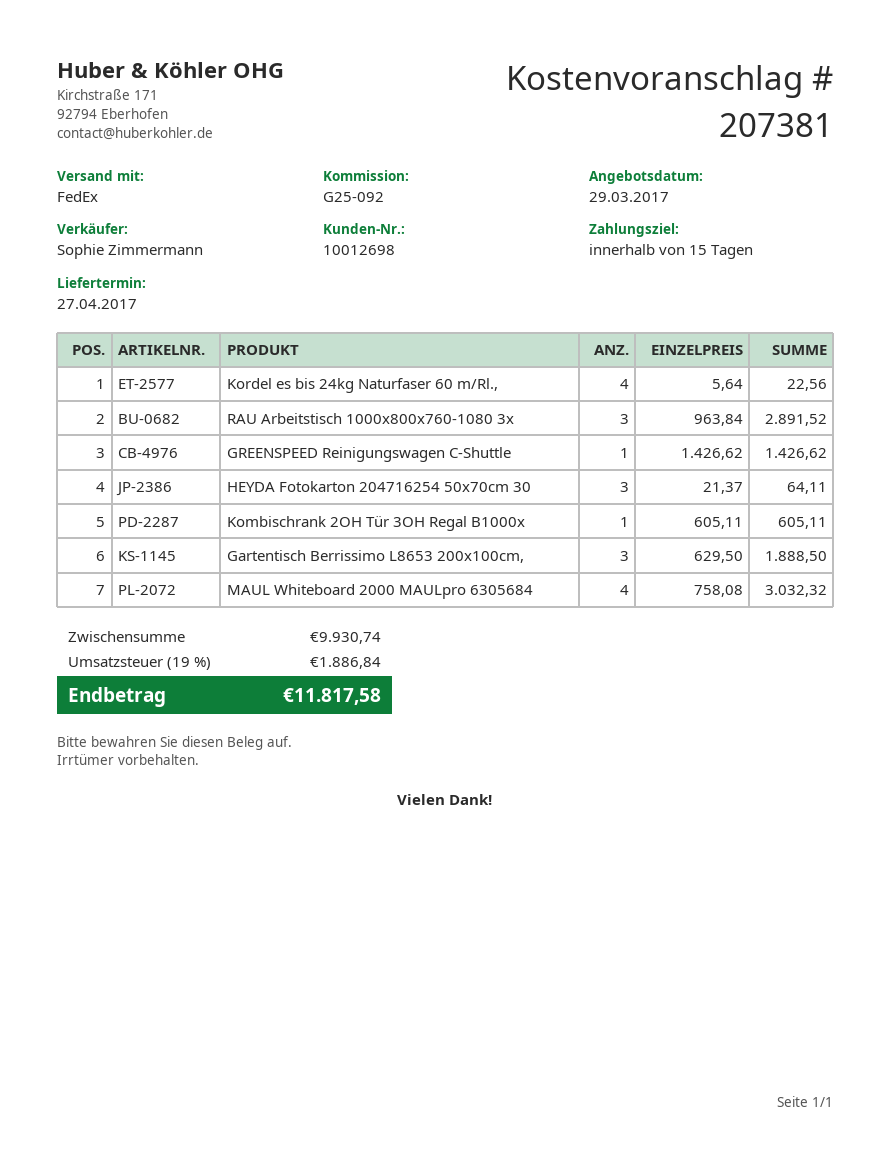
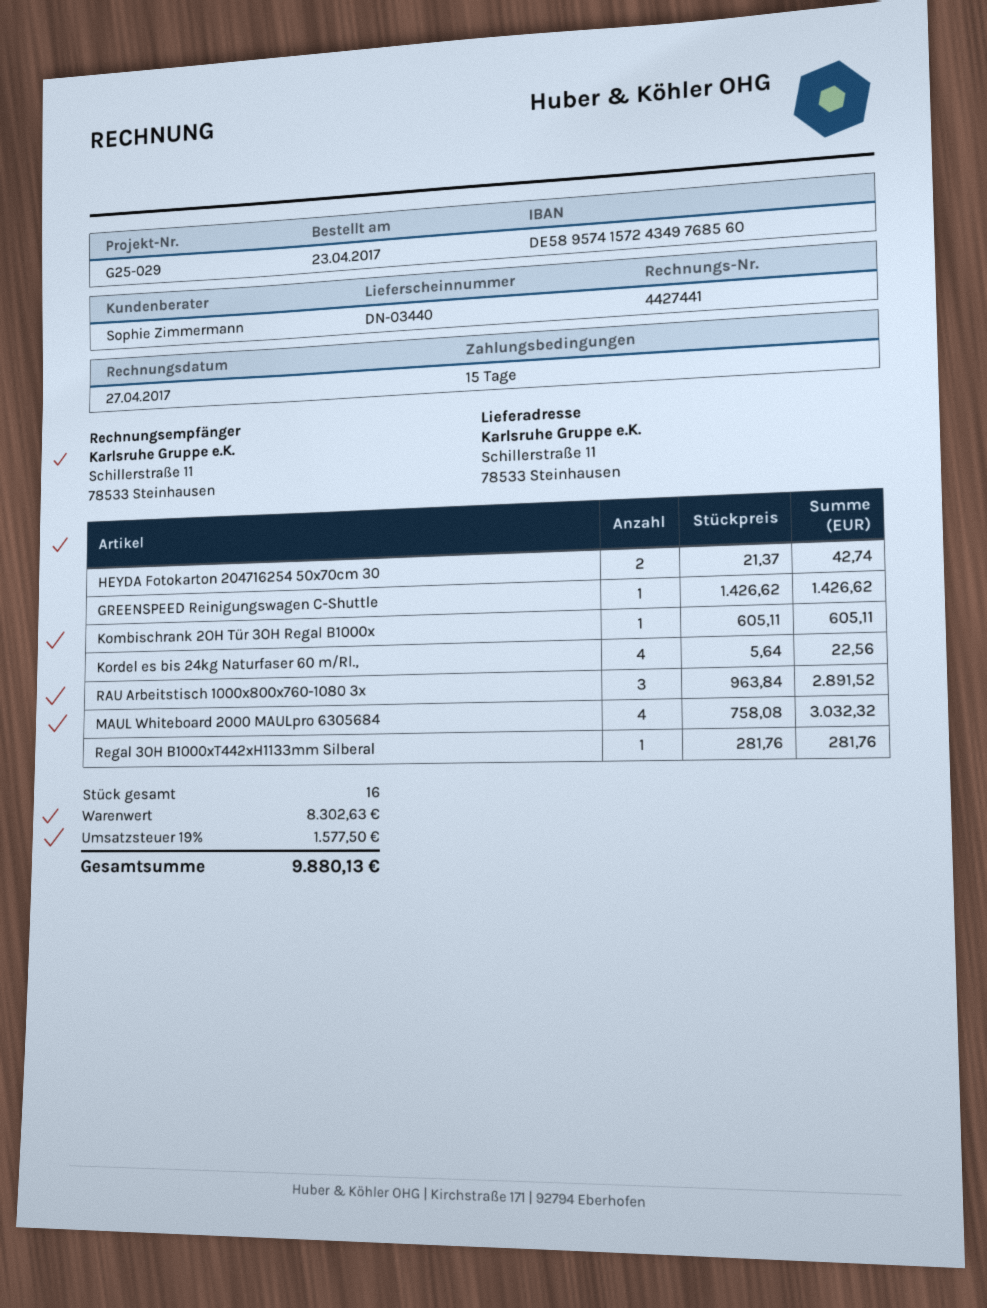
reference: G25-092 -> G25-029
HEYDA Fotokarton 204716254 50x70cm 30: 3 x 21.37 = 64.11 -> 2 x 21.37 = 42.74
Gartentisch Berrissimo L8653 200x100cm,: 3 x 629.50 = 1888.50 -> none
Regal 3OH B1000xT442xH1133mm Silberal: none -> 1 x 281.76 = 281.76
subtotal: 9930.74 -> 8302.63
tax: 19% = 1886.84 -> 19% = 1577.50
total: 11817.58 -> 9880.13

